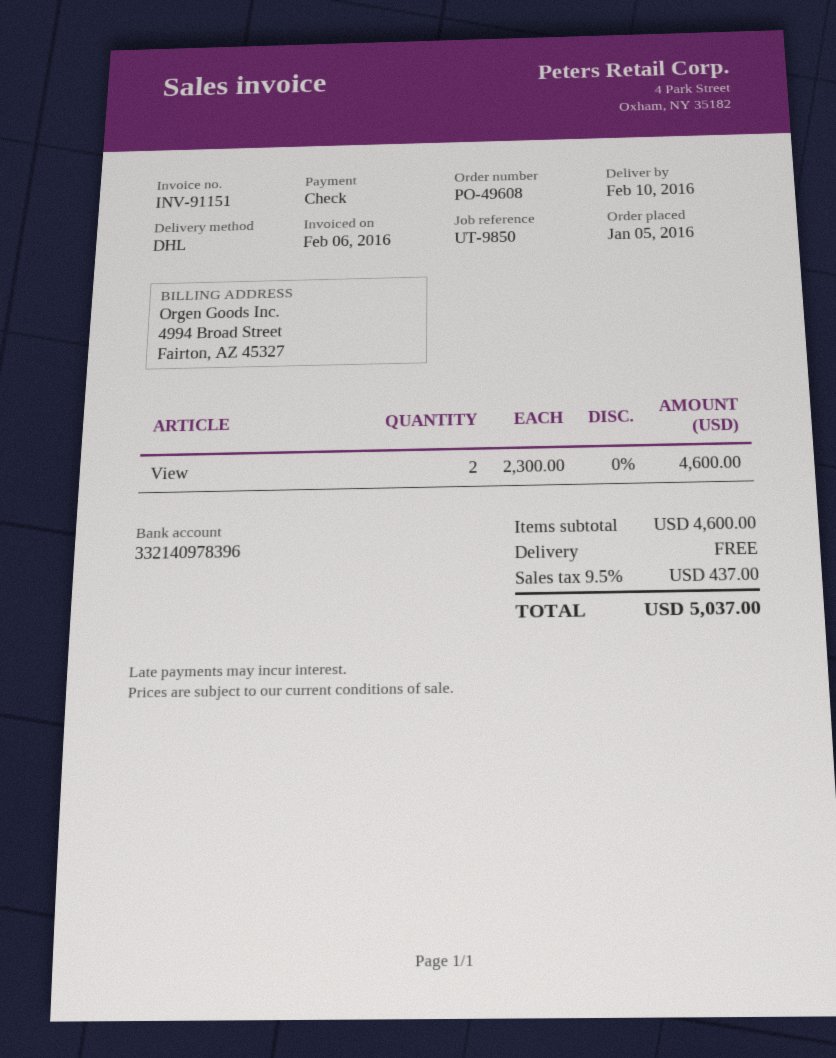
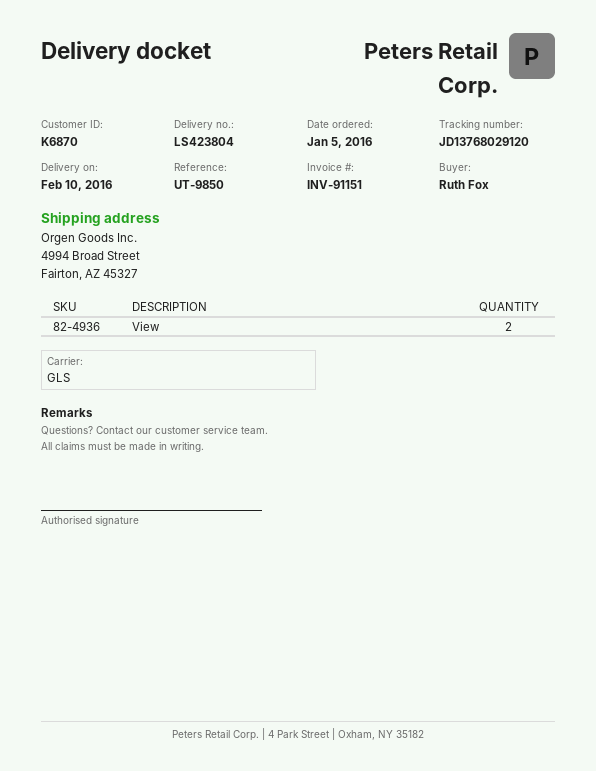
shipping method: DHL -> GLS

